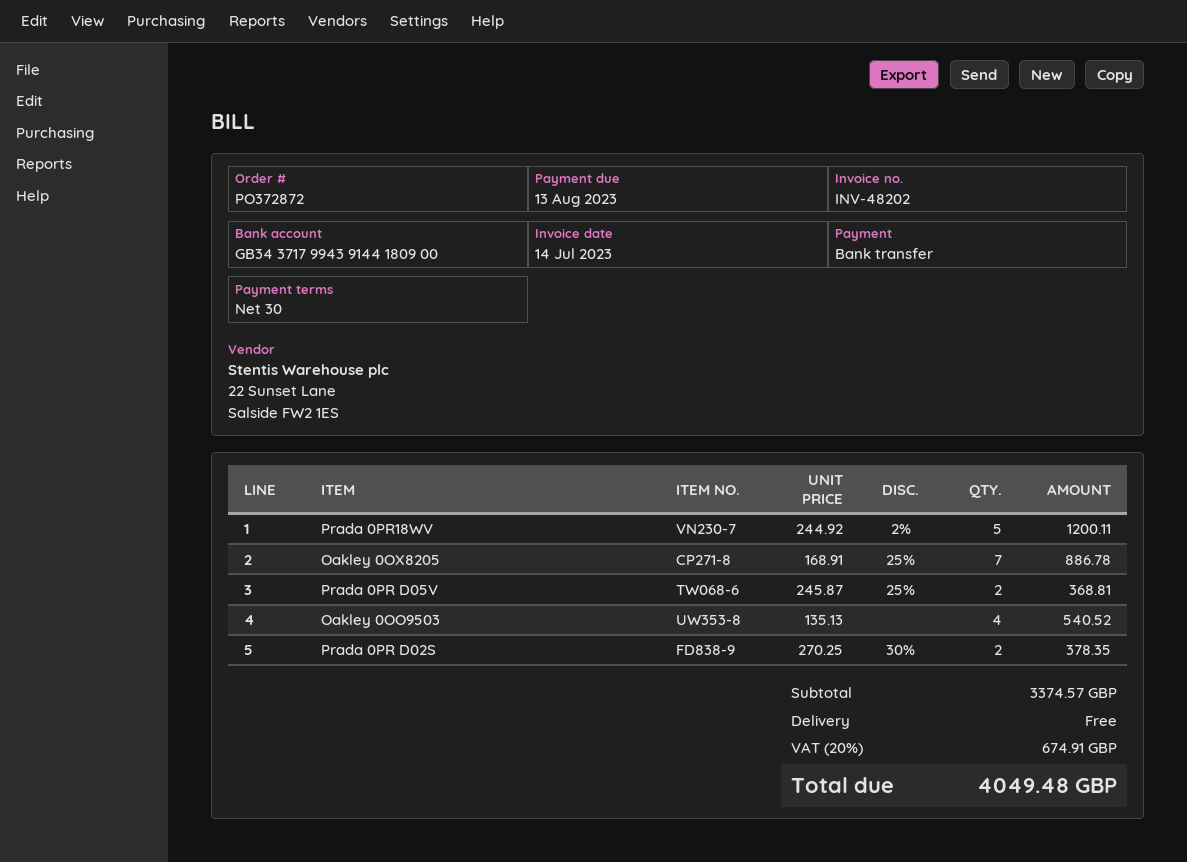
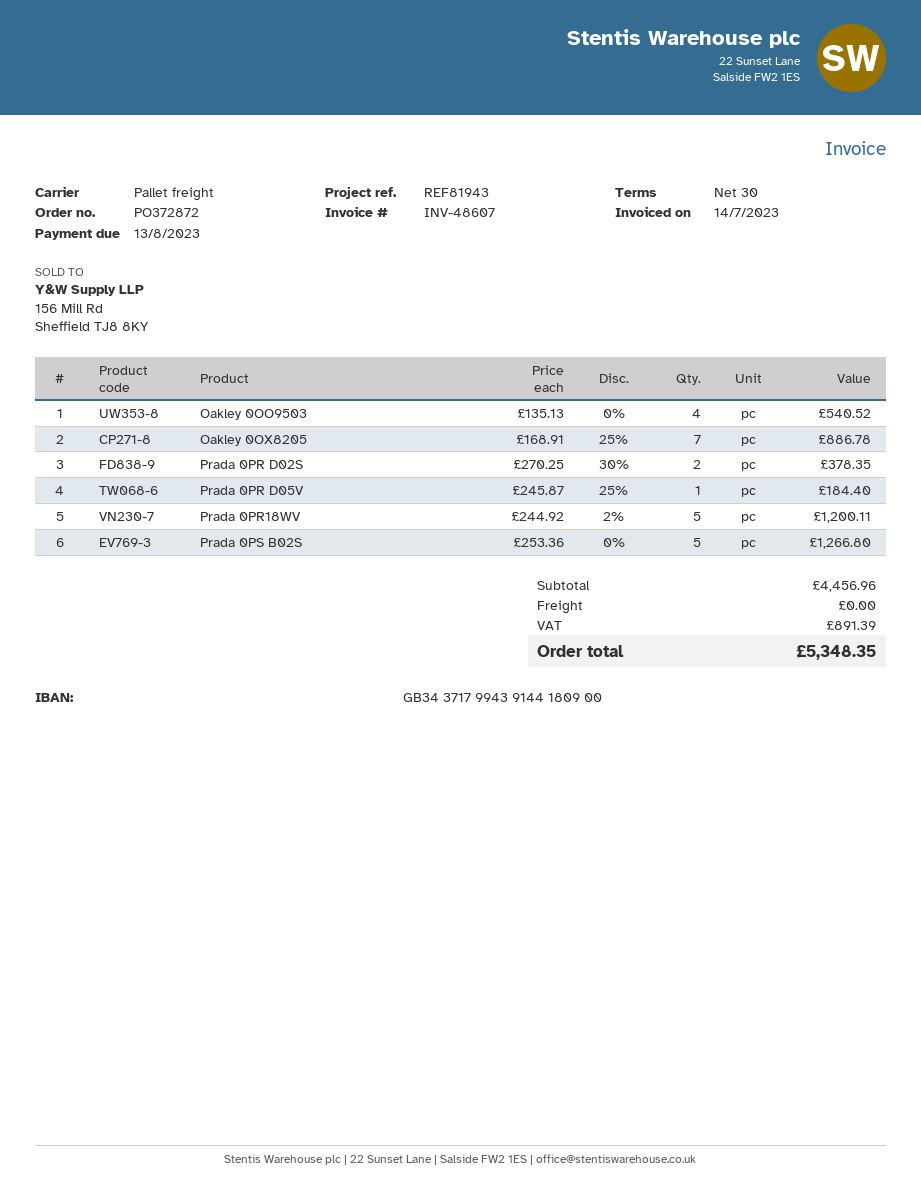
invoice number: INV-48202 -> INV-48607
Prada 0PR D05V: 2 x 245.87 - 25% = 368.81 -> 1 x 245.87 - 25% = 184.40
Prada 0PS B02S: none -> 5 x 253.36 = 1266.80
subtotal: 3374.57 -> 4456.96
tax: 674.91 -> 891.39
total: 4049.48 -> 5348.35

